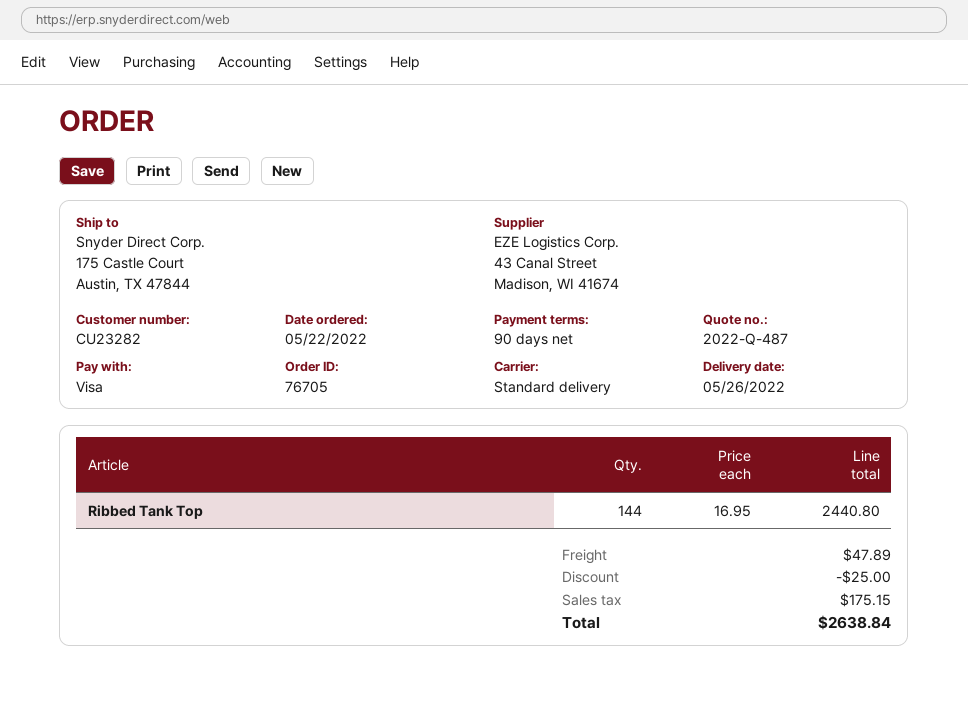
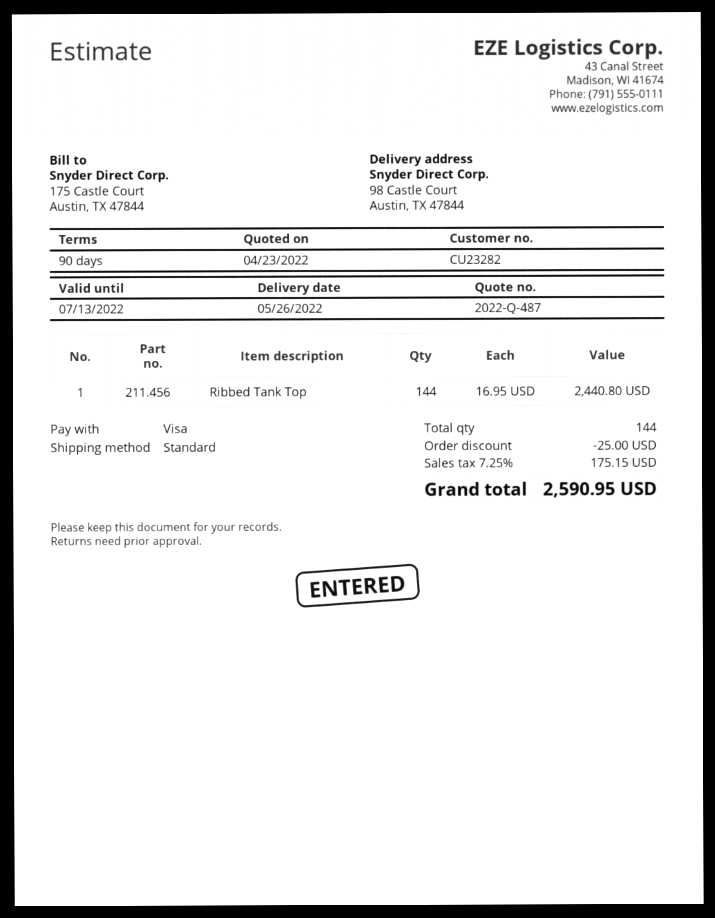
ship to: 175 Castle Court, Austin, TX 47844 -> 98 Castle Court, Austin, TX 47844
shipping: 47.89 -> none
total: 2638.84 -> 2590.95

